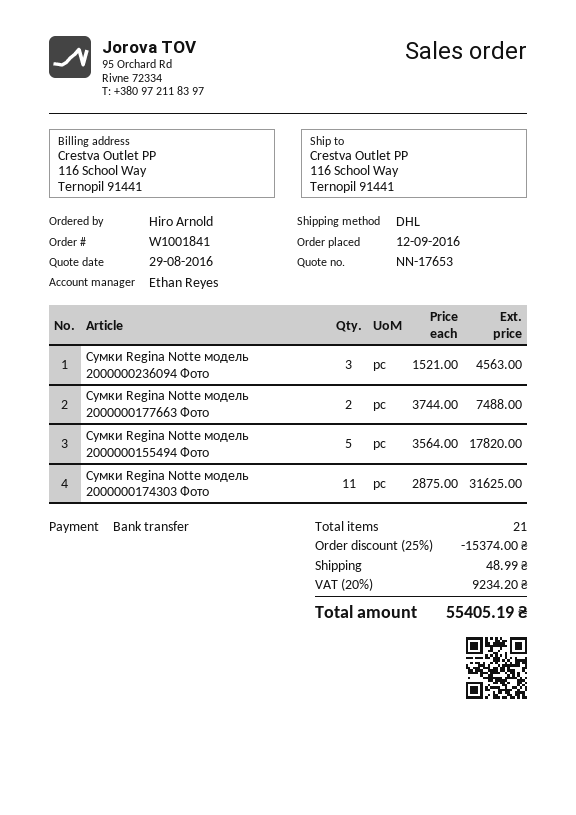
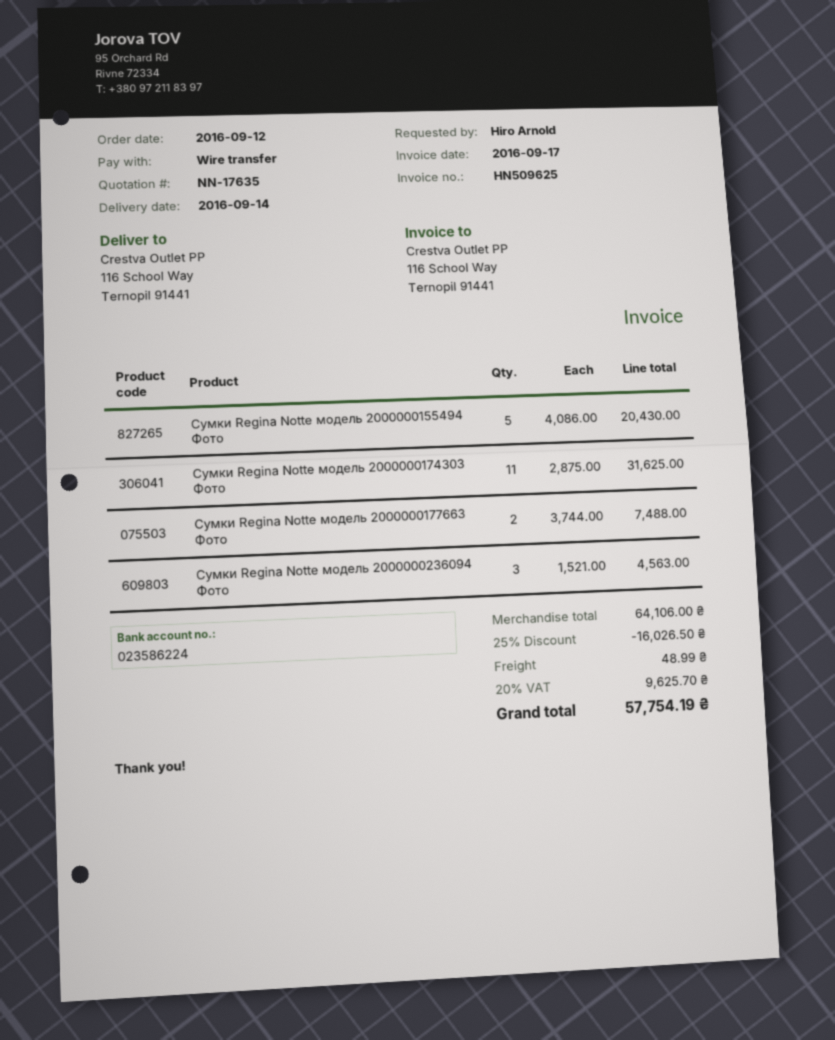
quote number: NN-17653 -> NN-17635
Сумки Regina Notte модель 2000000155494 Фото: 5 x 3564.00 = 17820.00 -> 5 x 4086.00 = 20430.00
discount: 25% = 15374.00 -> 25% = 16026.50
tax: 20% = 9234.20 -> 20% = 9625.70
total: 55405.19 -> 57754.19

